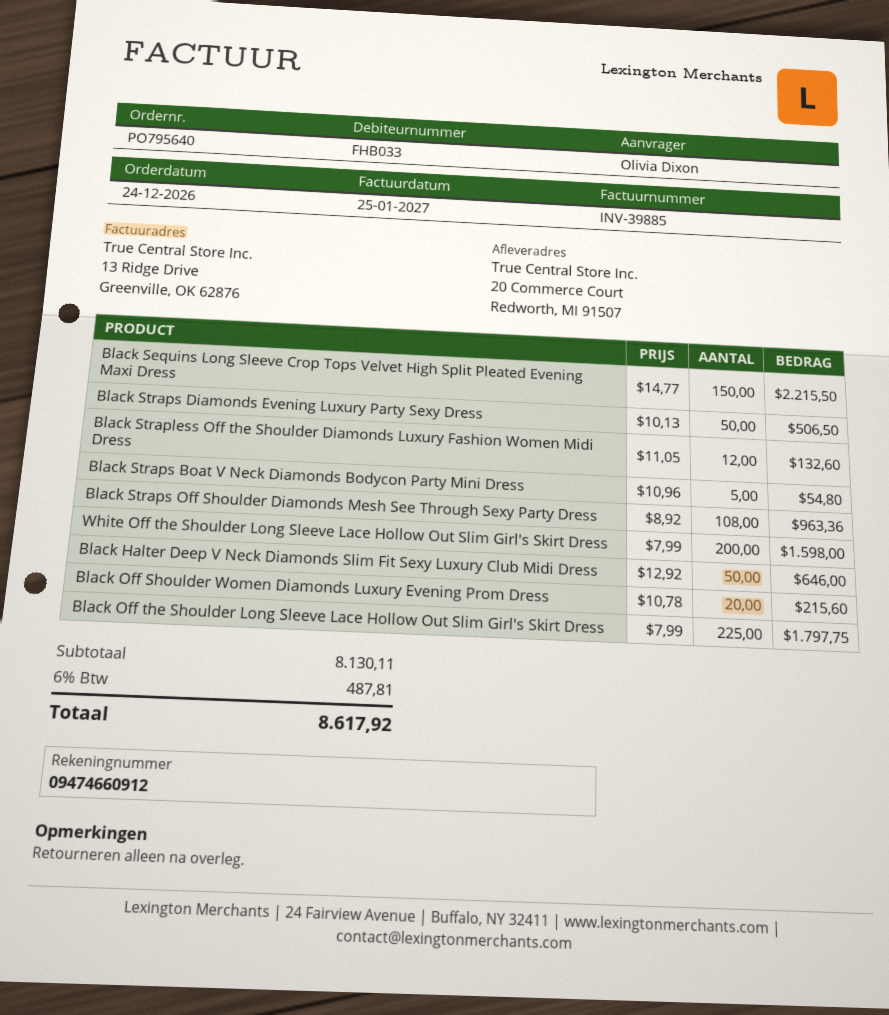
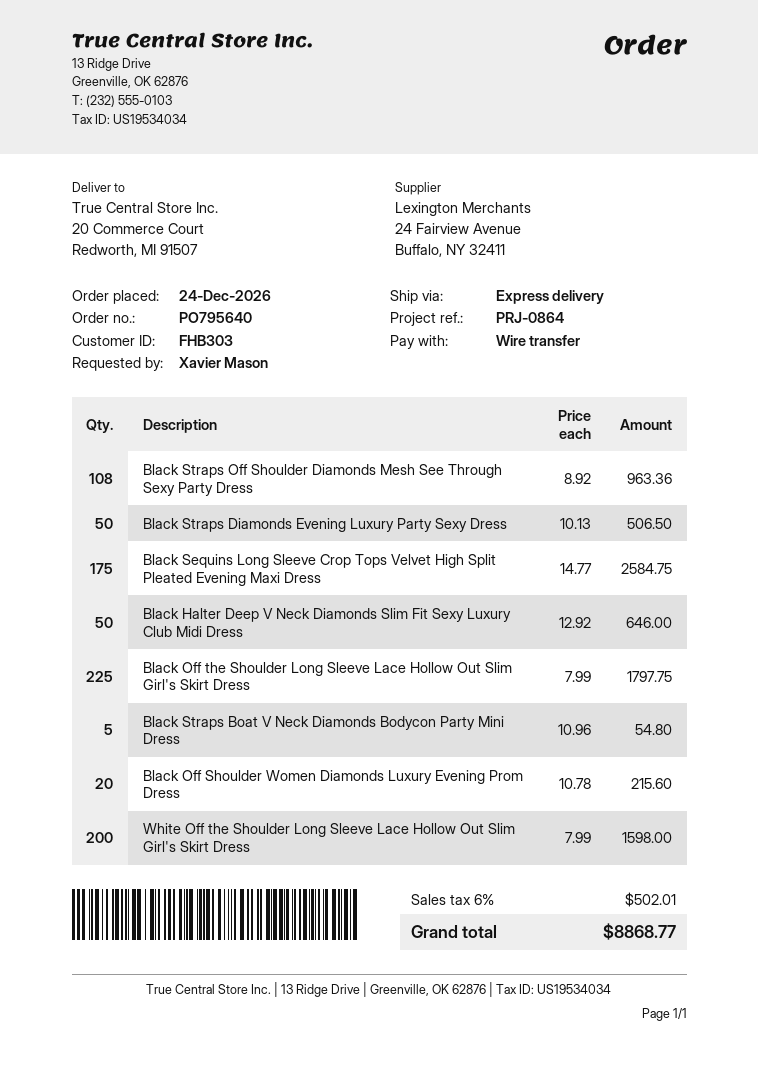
customer number: FHB033 -> FHB303
ordered by: Olivia Dixon -> Xavier Mason
Black Sequins Long Sleeve Crop Tops Velvet High Split Pleated Evening Maxi Dress: 150 x 14.77 = 2215.50 -> 175 x 14.77 = 2584.75
Black Strapless Off the Shoulder Diamonds Luxury Fashion Women Midi Dress: 12 x 11.05 = 132.60 -> none
tax: 6% = 487.81 -> 6% = 502.01
total: 8617.92 -> 8868.77

